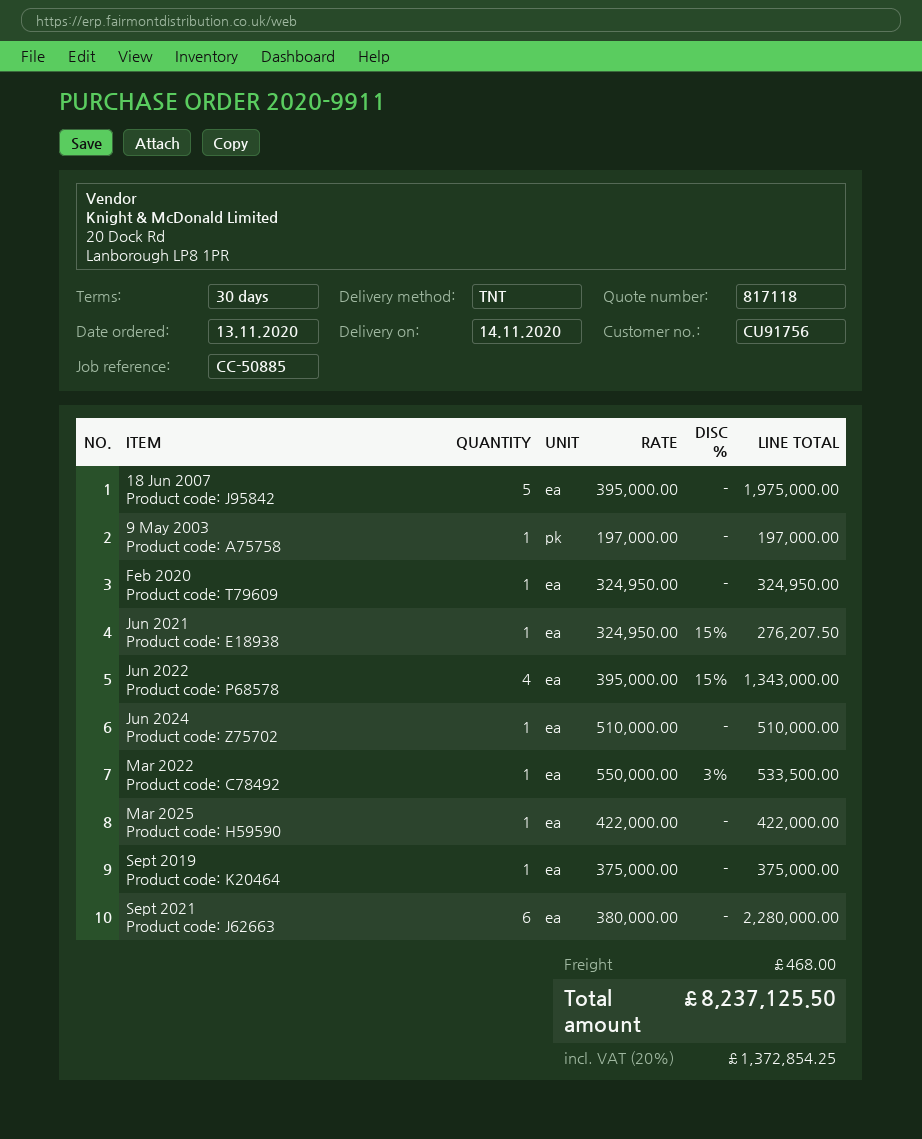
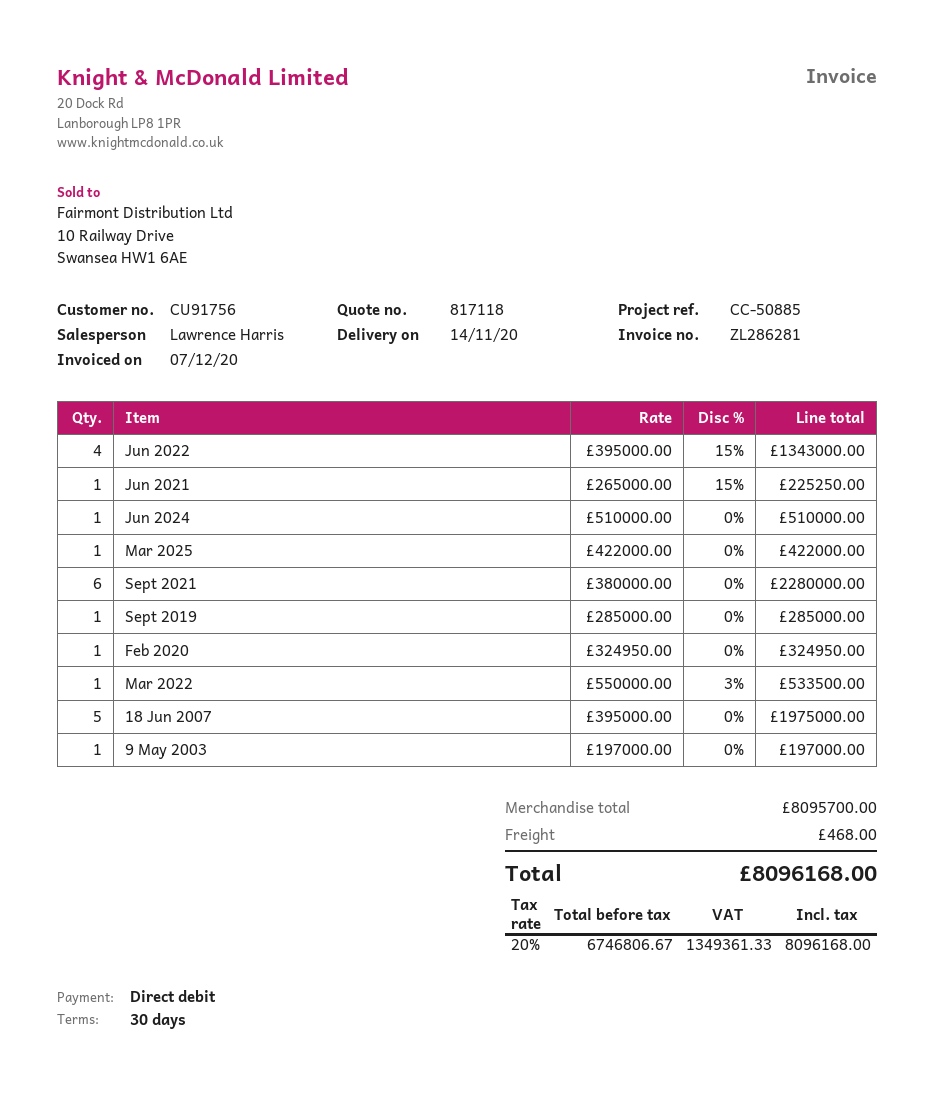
Jun 2021: 1 x 324950.00 - 15% = 276207.50 -> 1 x 265000.00 - 15% = 225250.00
Sept 2019: 1 x 375000.00 = 375000.00 -> 1 x 285000.00 = 285000.00
tax: 20% = 1372854.25 -> 20% = 1349361.33
total: 8237125.50 -> 8096168.00

